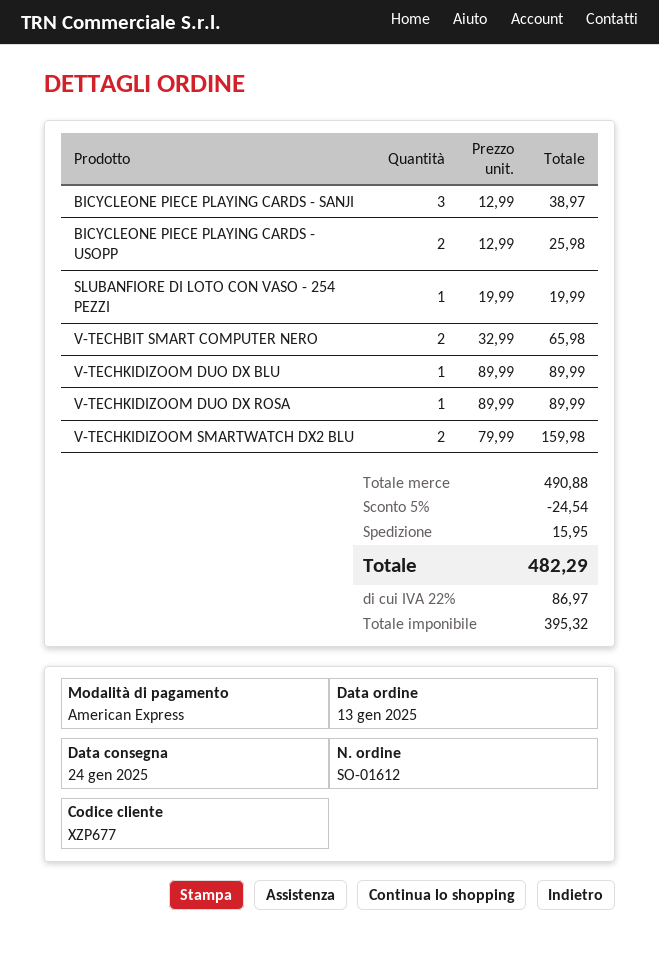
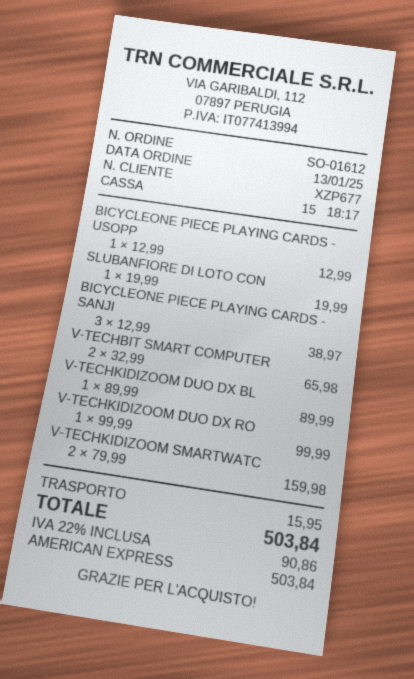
BICYCLEONE PIECE PLAYING CARDS - USOPP: 2 x 12.99 = 25.98 -> 1 x 12.99 = 12.99
V-TECHKIDIZOOM DUO DX ROSA: 1 x 89.99 = 89.99 -> 1 x 99.99 = 99.99
discount: 5% = 24.54 -> none
tax: 22% = 86.97 -> 22% = 90.86
total: 482.29 -> 503.84

